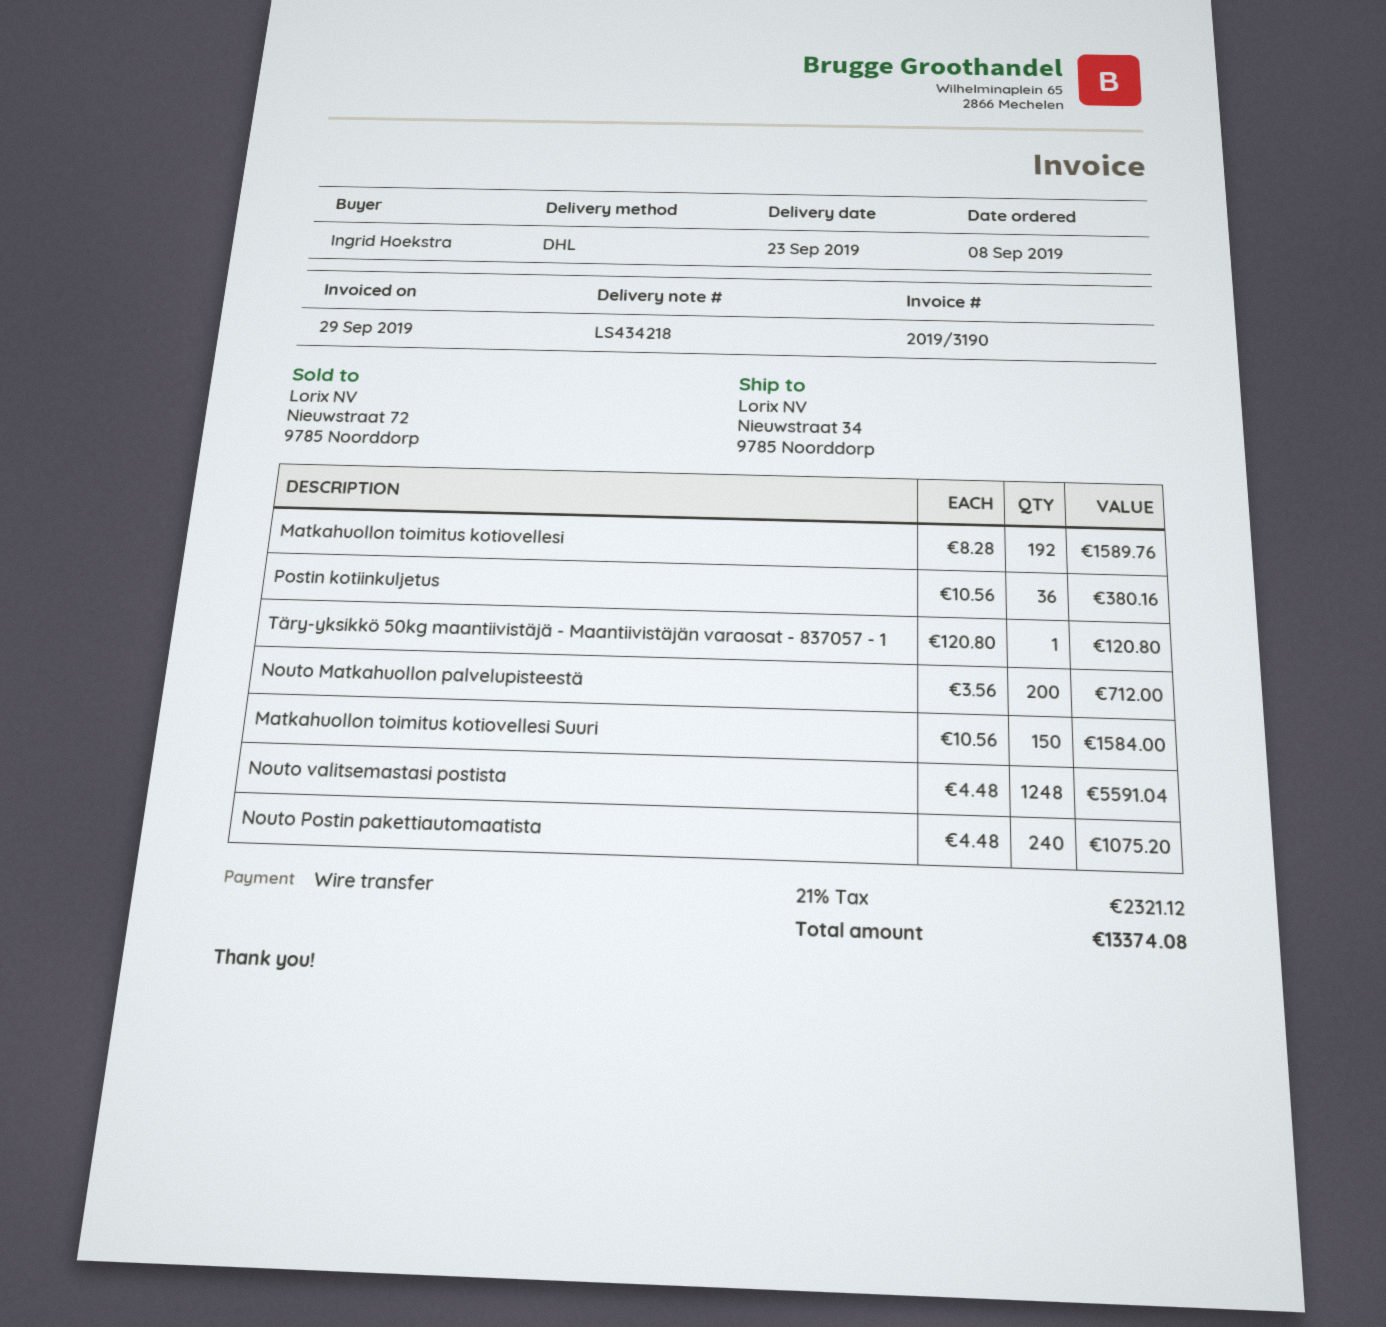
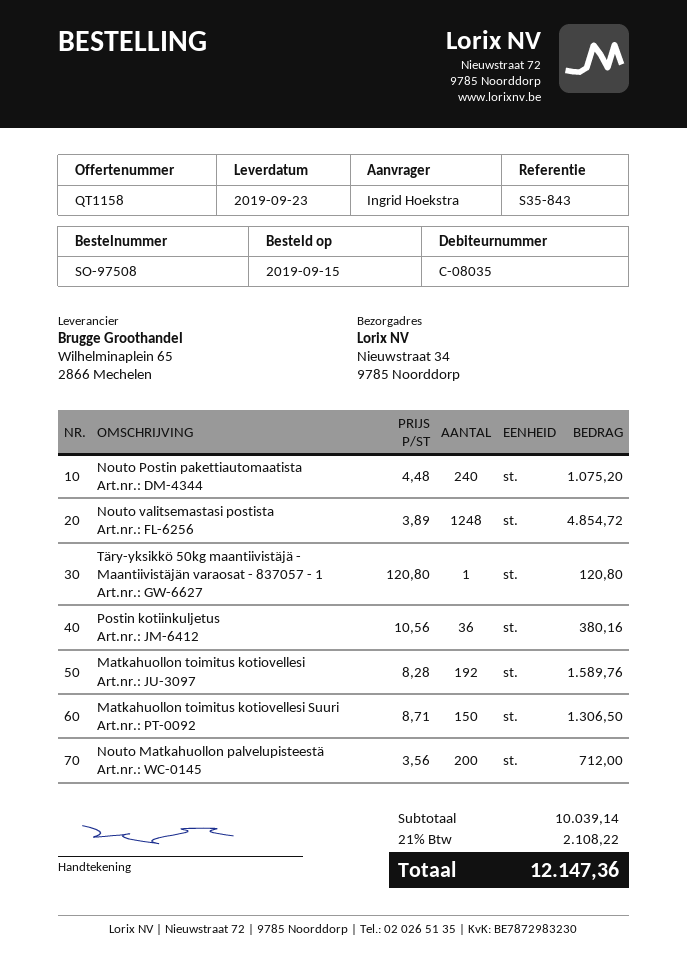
order date: 2019-09-08 -> 2019-09-15
Matkahuollon toimitus kotiovellesi Suuri: 150 x 10.56 = 1584.00 -> 150 x 8.71 = 1306.50
Nouto valitsemastasi postista: 1248 x 4.48 = 5591.04 -> 1248 x 3.89 = 4854.72
tax: 21% = 2321.12 -> 21% = 2108.22
total: 13374.08 -> 12147.36

